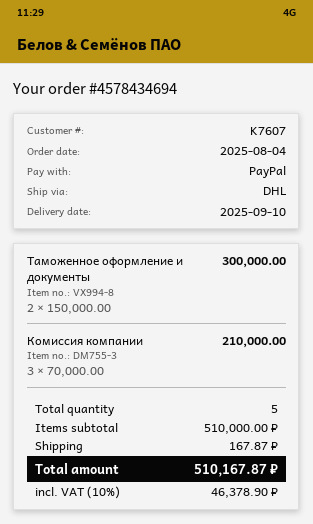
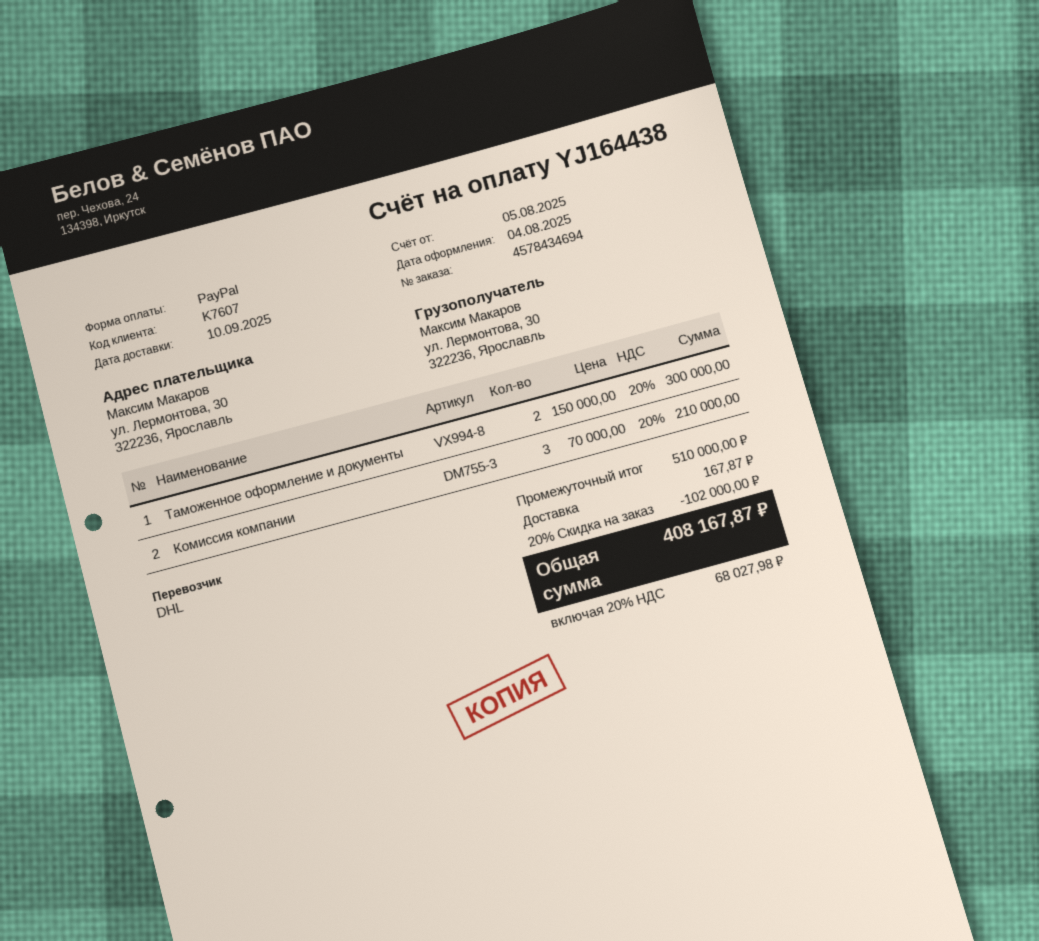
discount: none -> 20% = 102000.00
tax: 10% = 46378.90 -> 20% = 68027.98
total: 510167.87 -> 408167.87

